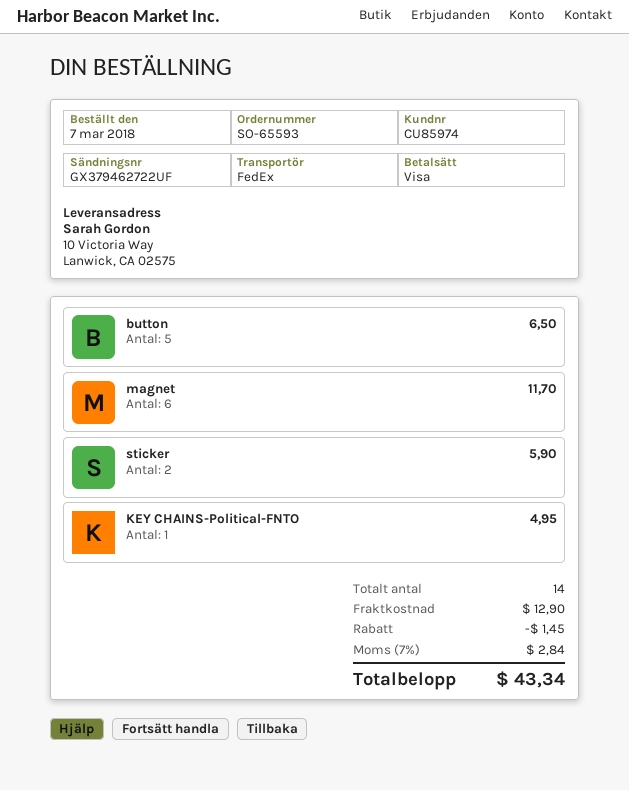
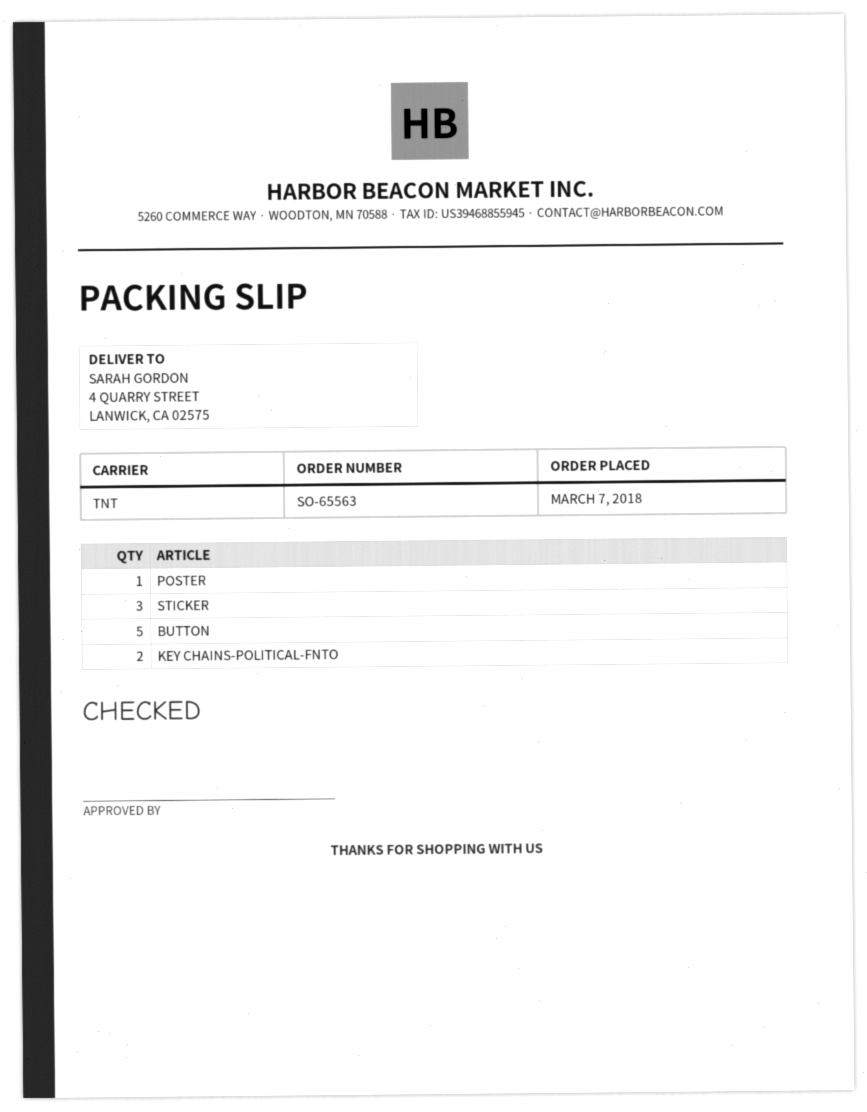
order number: SO-65593 -> SO-65563
shipping method: FedEx -> TNT
ship to: 10 Victoria Way, Lanwick, CA 02575 -> 4 QUARRY STREET, LANWICK, CA 02575
magnet: 6 -> none
sticker: 2 -> 3
KEY CHAINS-Political-FNTO: 1 -> 2
POSTER: none -> 1

